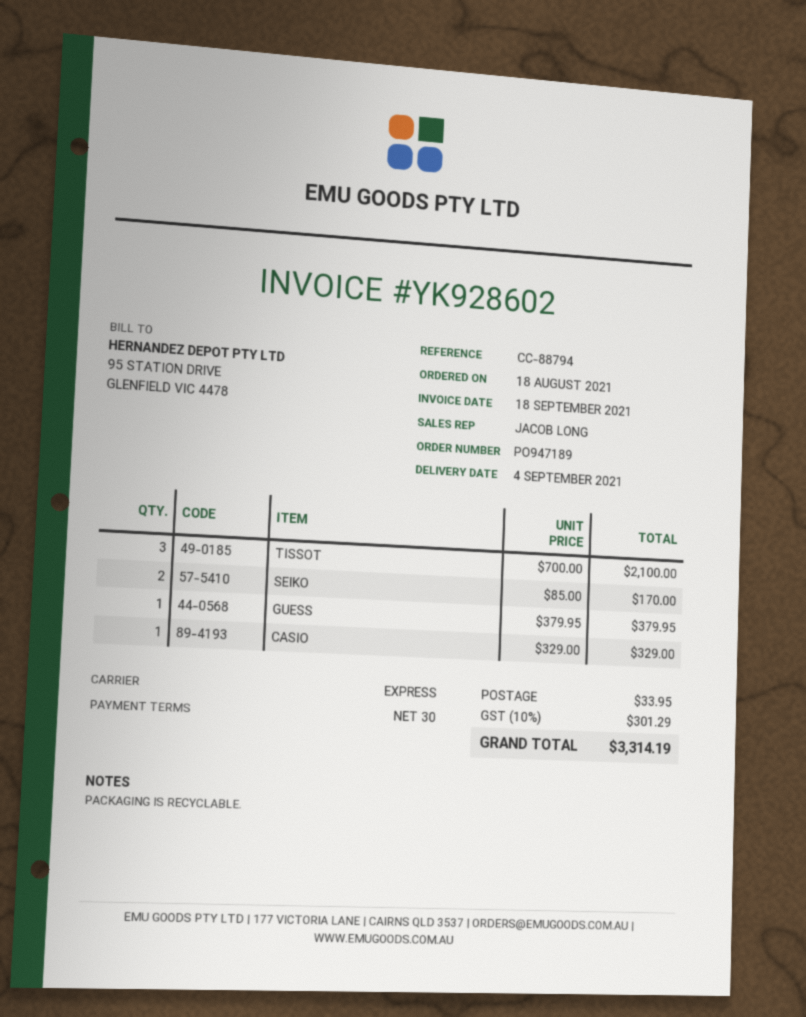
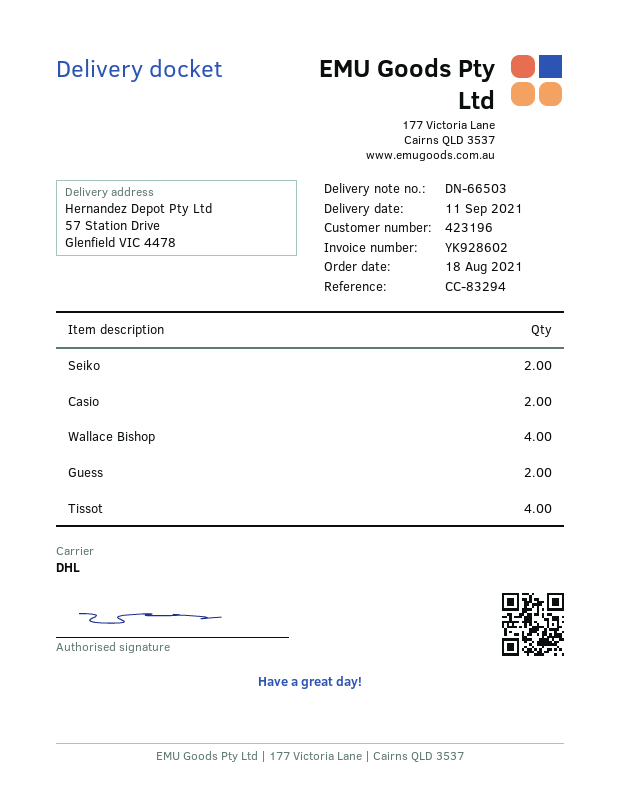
delivery date: 2021-09-04 -> 2021-09-11
reference: CC-88794 -> CC-83294
shipping method: express -> DHL
TISSOT: 3 -> 4
GUESS: 1 -> 2
CASIO: 1 -> 2
Wallace Bishop: none -> 4

